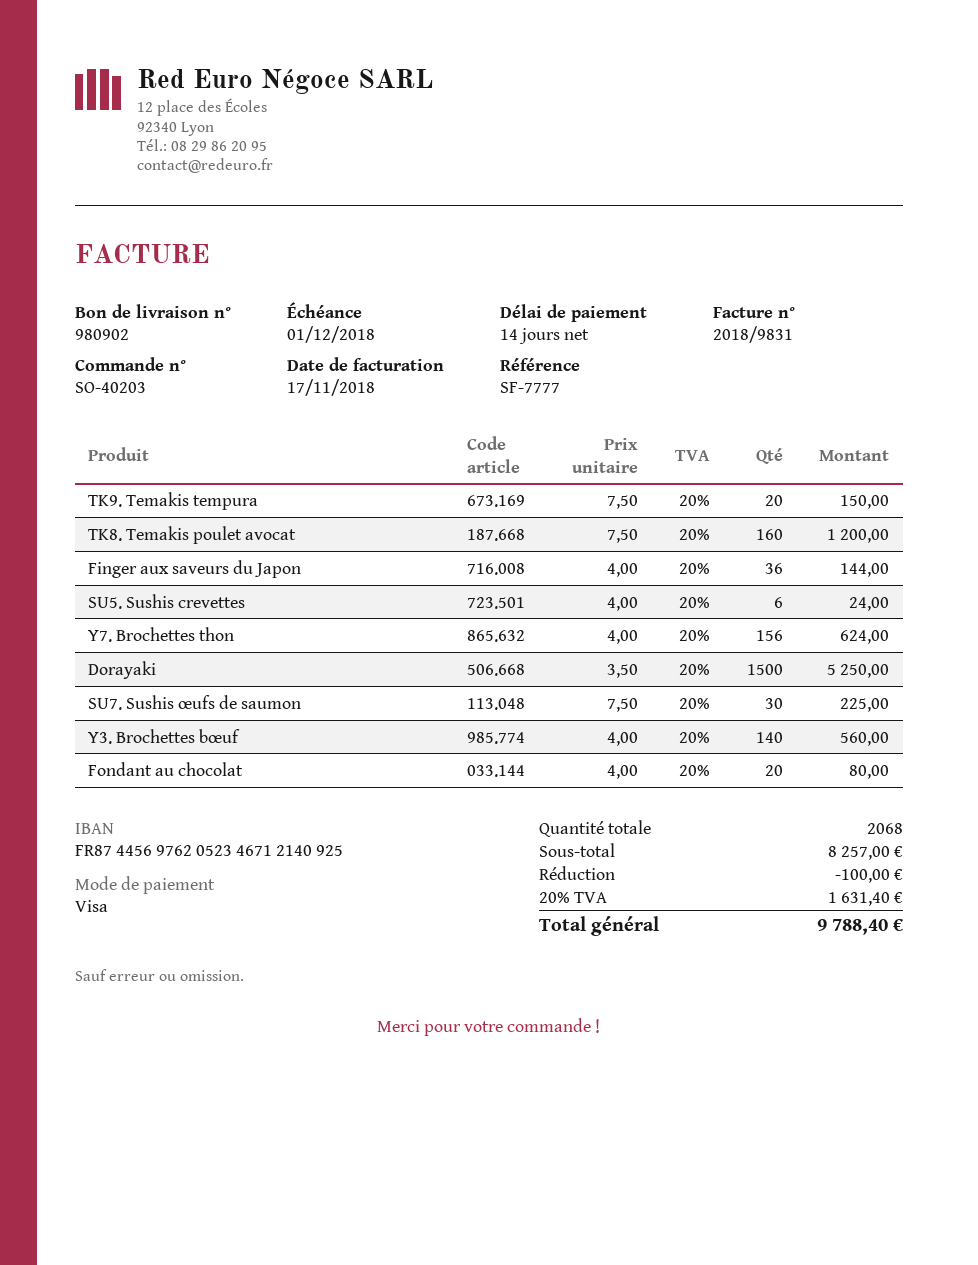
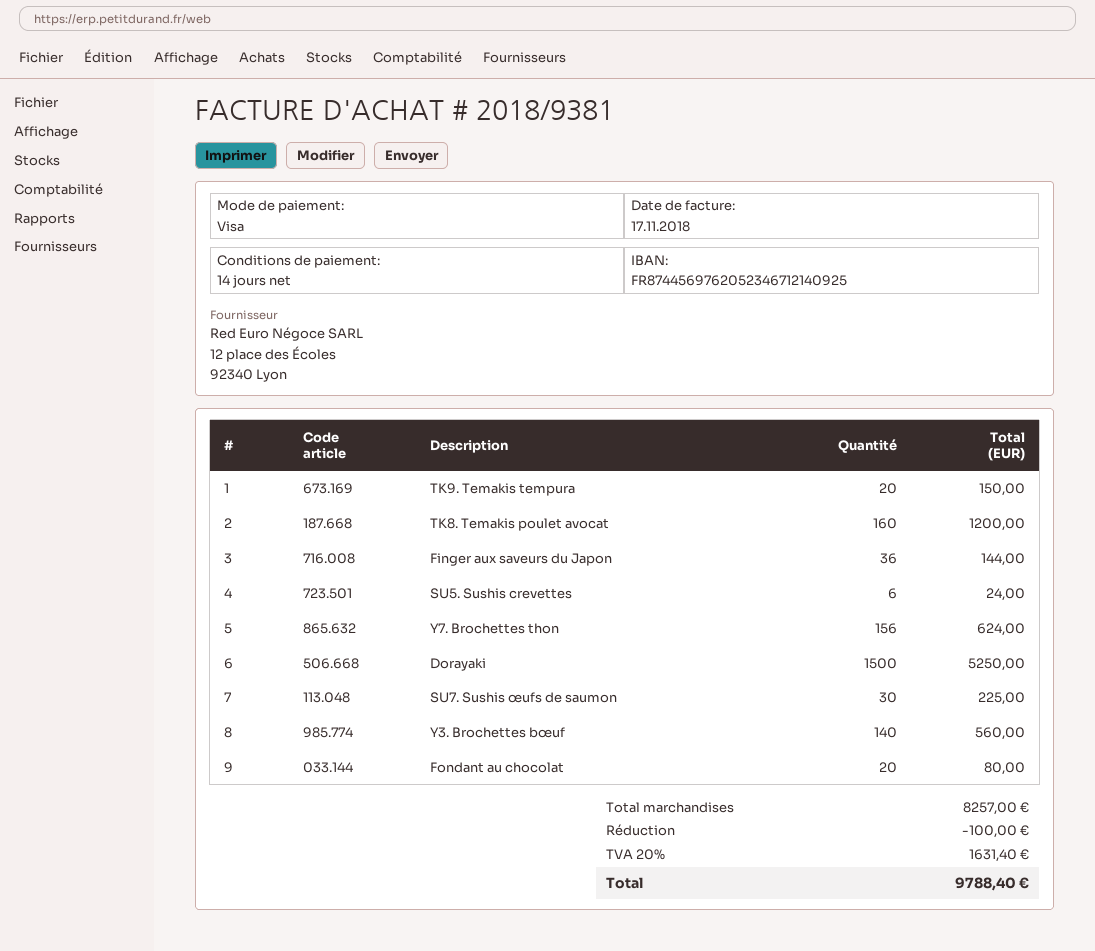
invoice number: 2018/9831 -> 2018/9381

